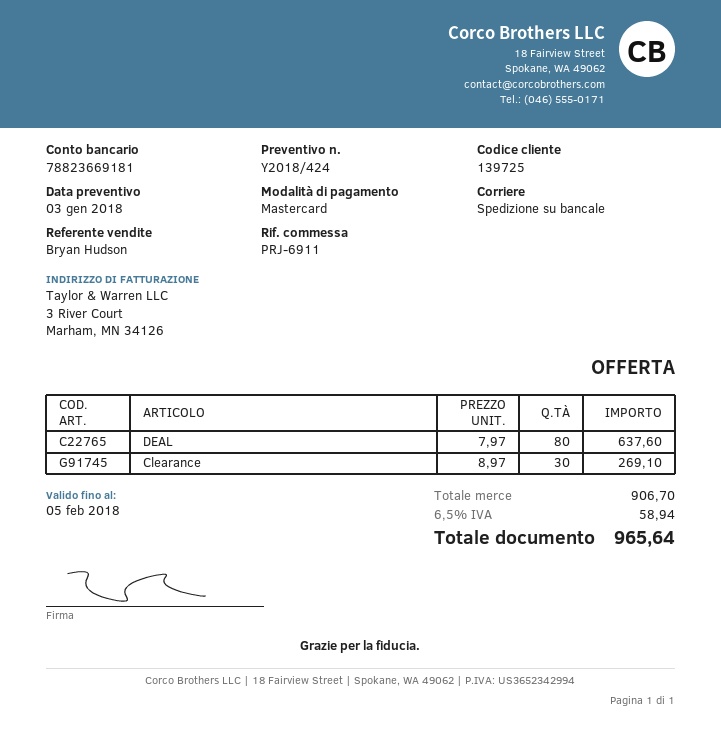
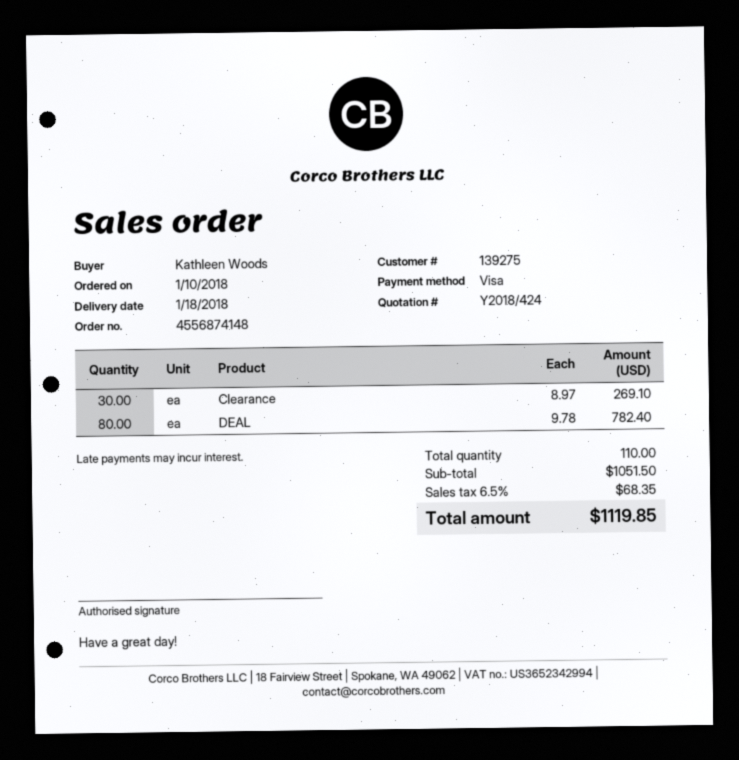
customer number: 139725 -> 139275
payment method: Mastercard -> Visa
DEAL: 80 x 7.97 = 637.60 -> 80 x 9.78 = 782.40
subtotal: 906.70 -> 1051.50
tax: 6.5% = 58.94 -> 6.5% = 68.35
total: 965.64 -> 1119.85

